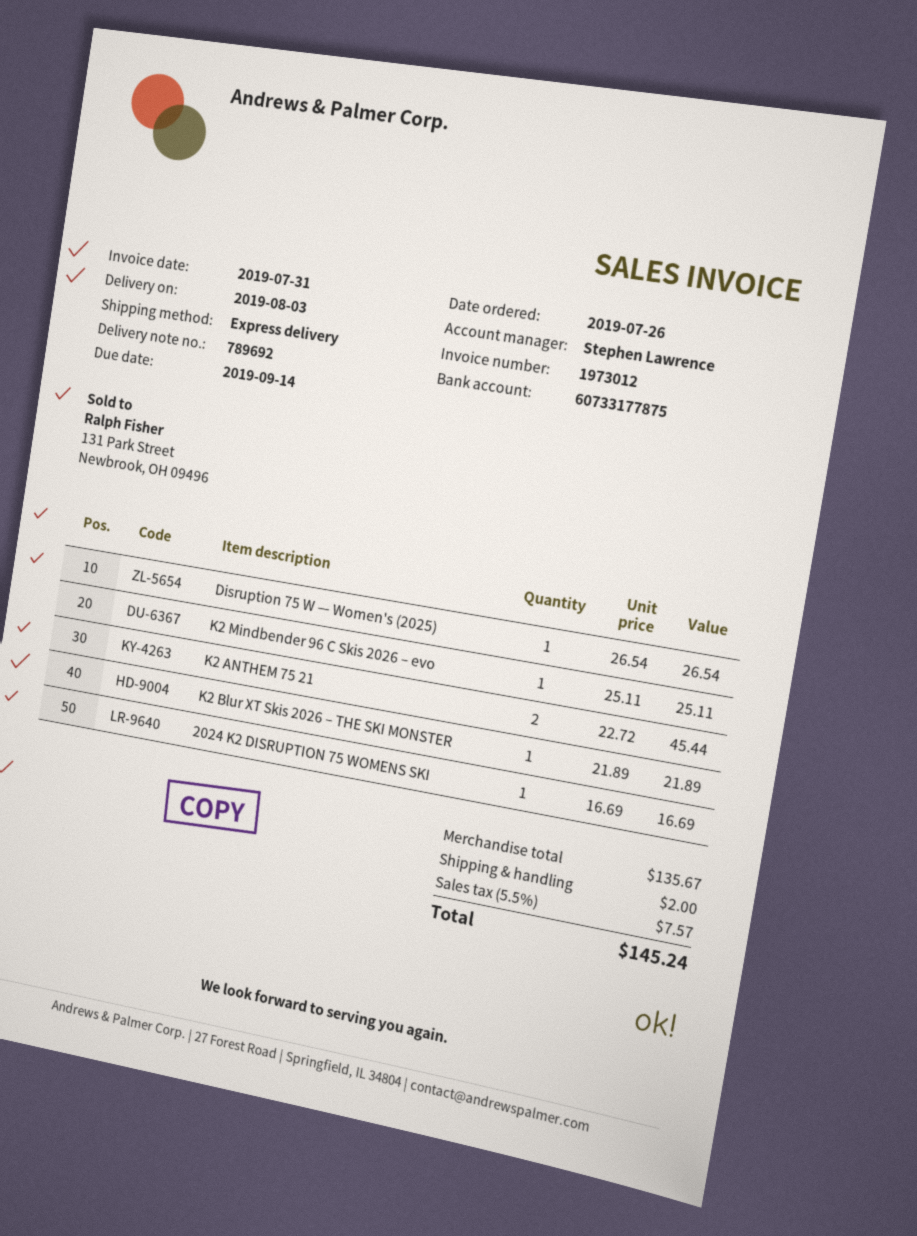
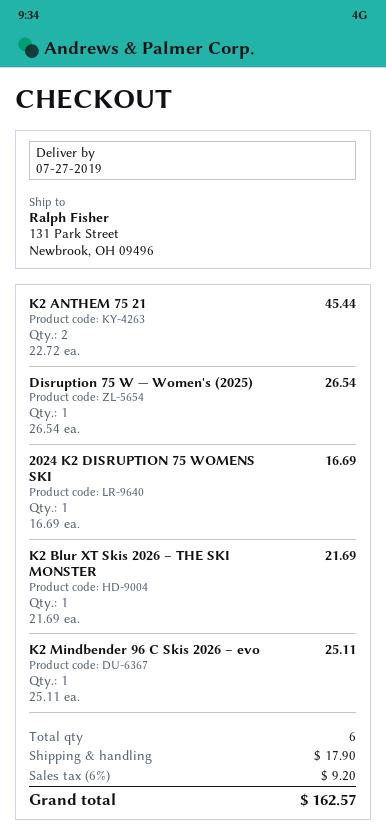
delivery date: 2019-08-03 -> 2019-07-27
K2 Blur XT Skis 2026 – THE SKI MONSTER: 1 x 21.89 = 21.89 -> 1 x 21.69 = 21.69
shipping: 2.00 -> 17.90
tax: 5.5% = 7.57 -> 6% = 9.20
total: 145.24 -> 162.57

